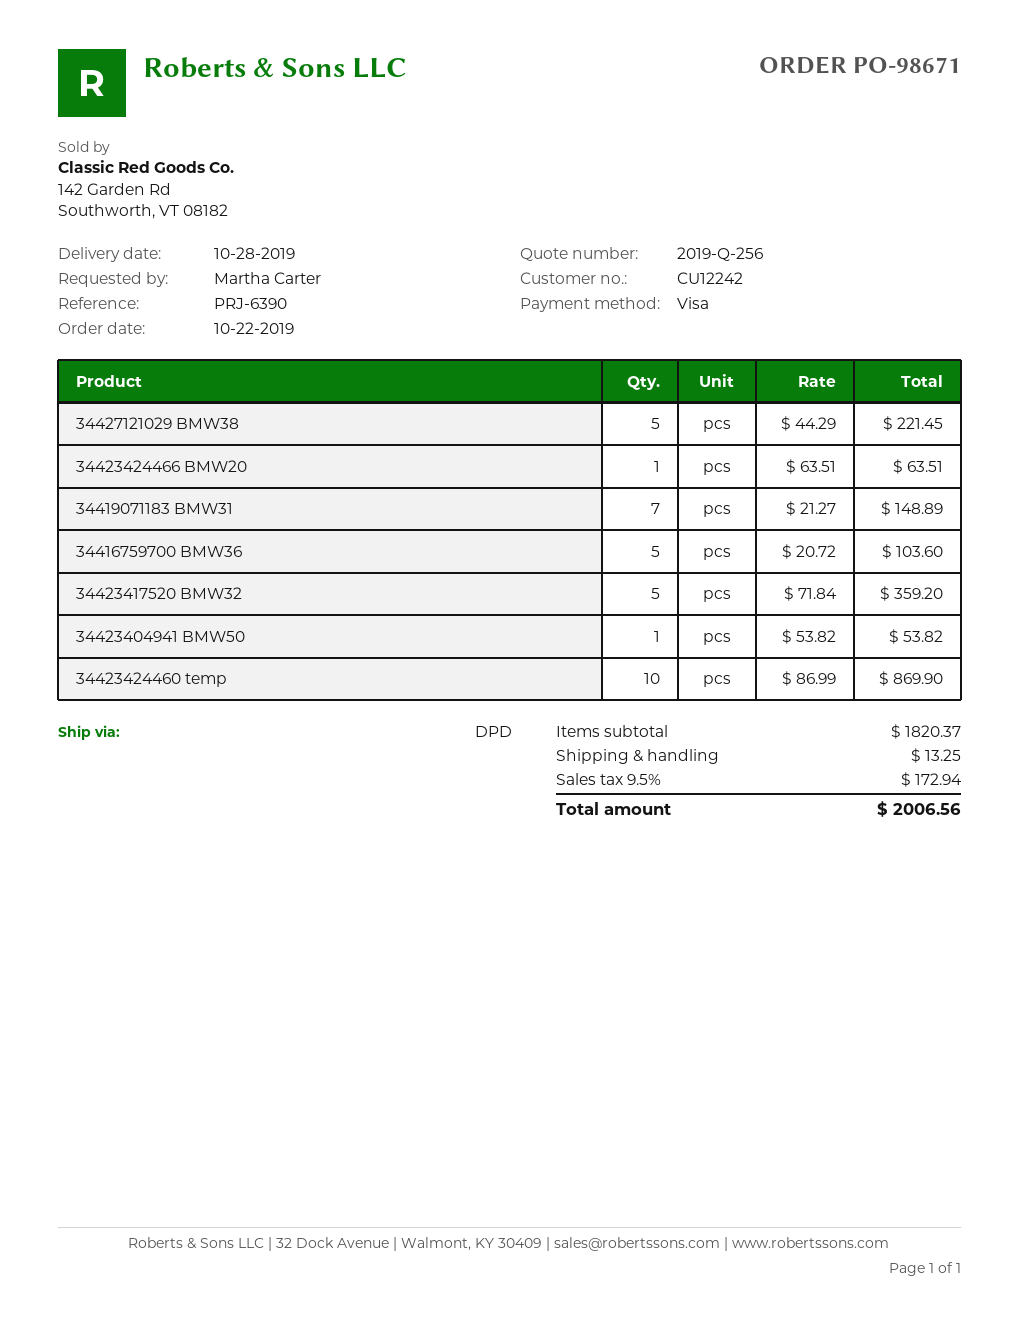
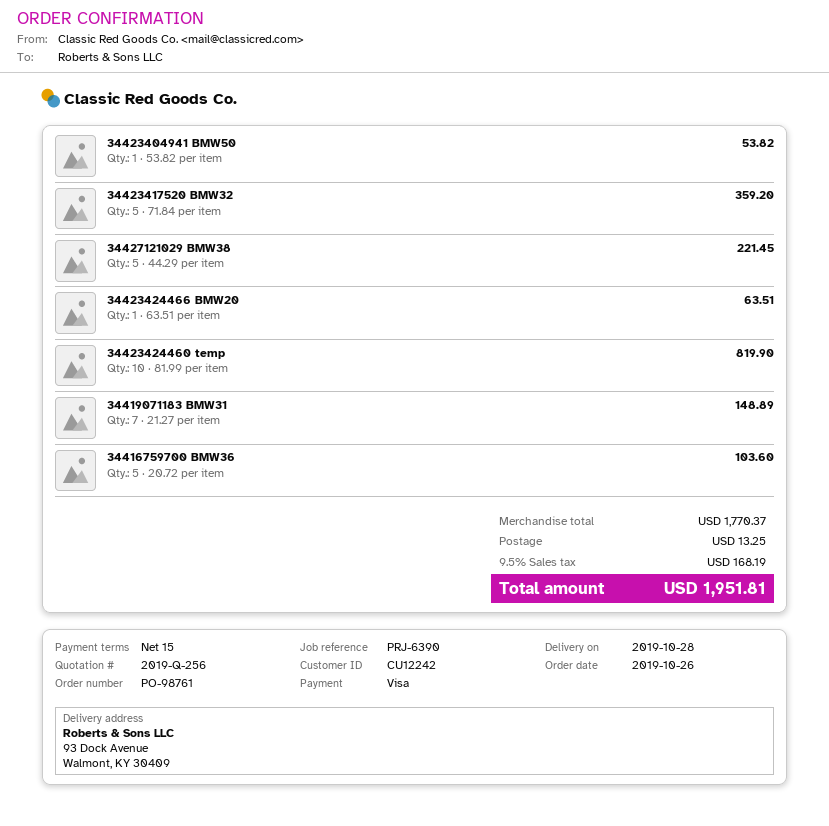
order number: PO-98671 -> PO-98761
order date: 2019-10-22 -> 2019-10-26
34423424460 temp: 10 x 86.99 = 869.90 -> 10 x 81.99 = 819.90
subtotal: 1820.37 -> 1770.37
tax: 9.5% = 172.94 -> 9.5% = 168.19
total: 2006.56 -> 1951.81

